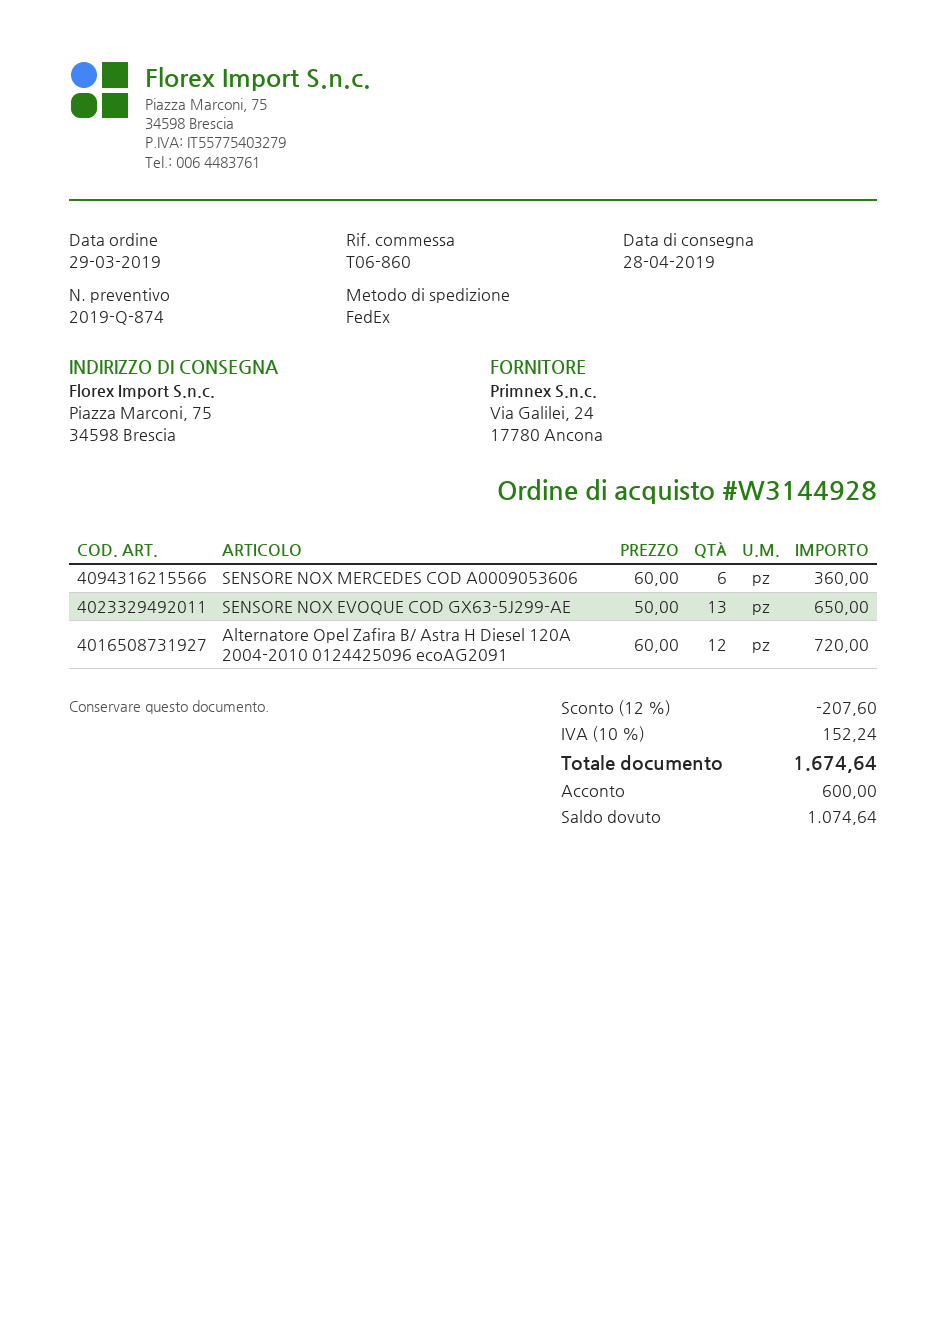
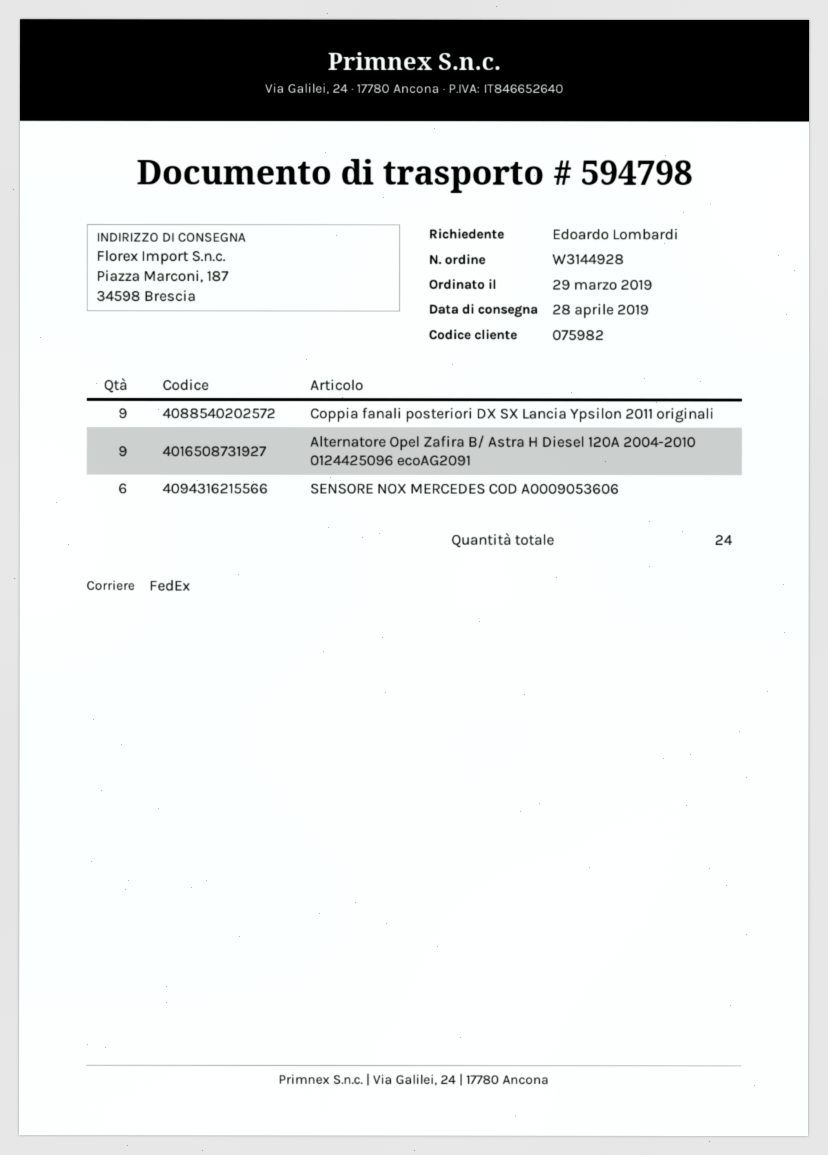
ship to: Piazza Marconi, 75, 34598 Brescia -> Piazza Marconi, 187, 34598 Brescia
SENSORE NOX EVOQUE COD GX63-5J299-AE: 13 -> none
Alternatore Opel Zafira B/ Astra H Diesel 120A 2004-2010 0124425096 ecoAG2091: 12 -> 9
Coppia fanali posteriori DX SX Lancia Ypsilon 2011 originali: none -> 9

